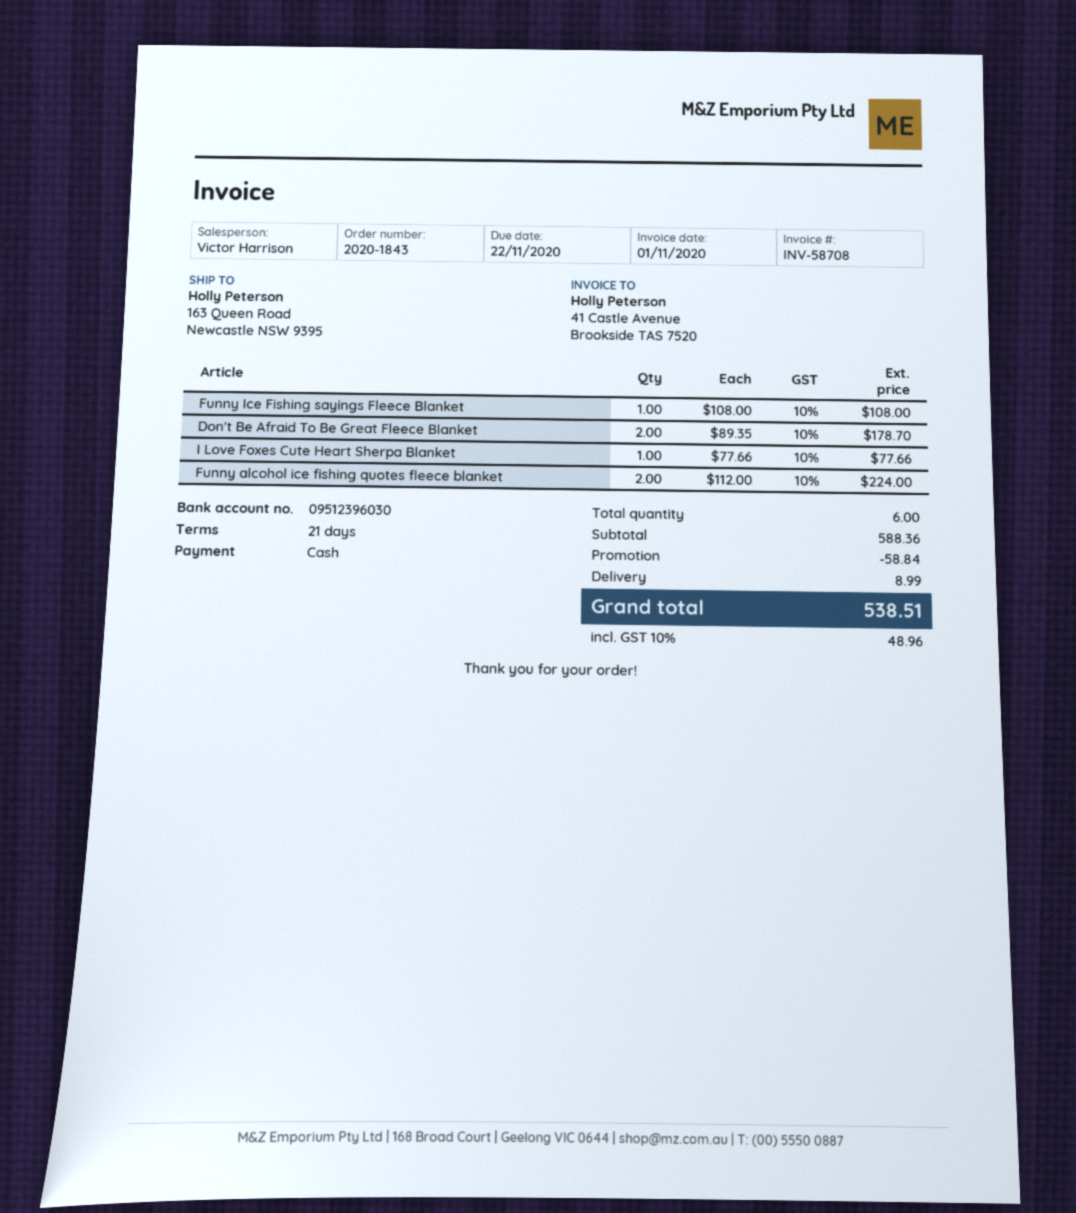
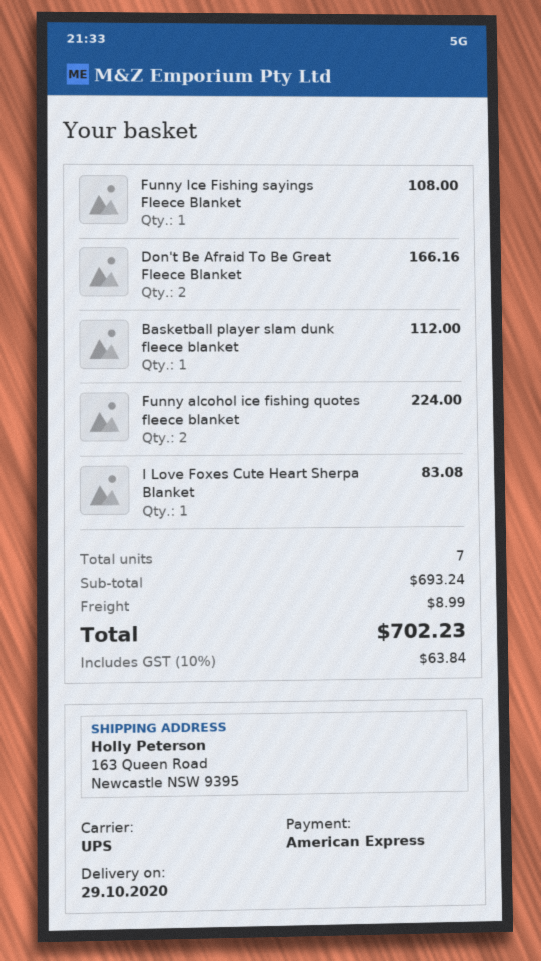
payment method: cash -> American Express
Don't Be Afraid To Be Great Fleece Blanket: 2 for 178.70 -> 2 for 166.16
I Love Foxes Cute Heart Sherpa Blanket: 1 for 77.66 -> 1 for 83.08
Basketball player slam dunk fleece blanket: none -> 1 for 112.00
total quantity: 6 -> 7
subtotal: 588.36 -> 693.24
discount: 58.84 -> none
tax: 10% = 48.96 -> 10% = 63.84
total: 538.51 -> 702.23

